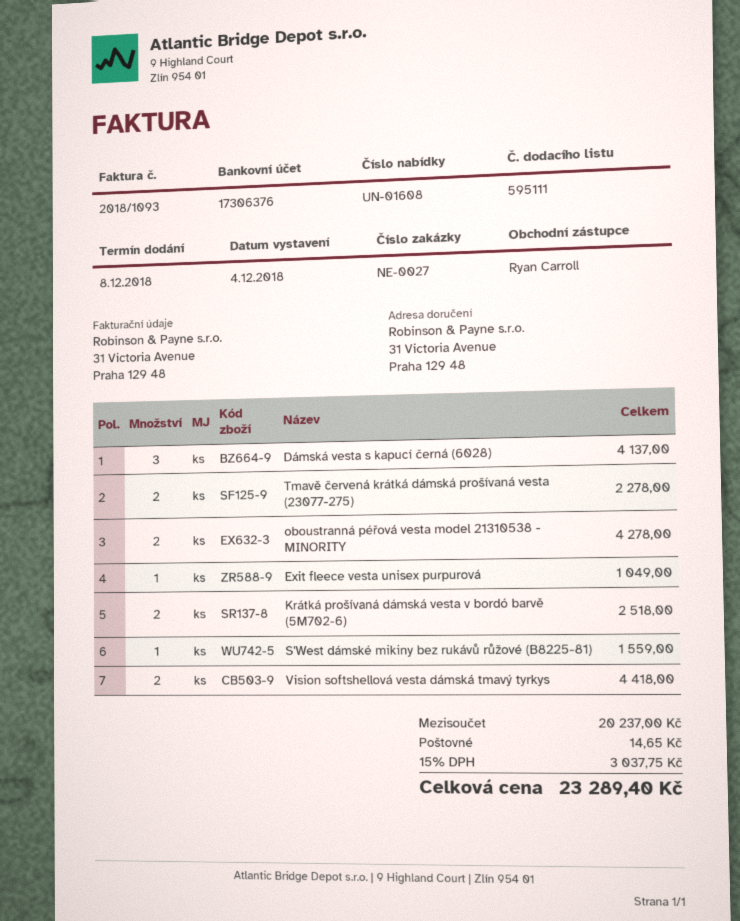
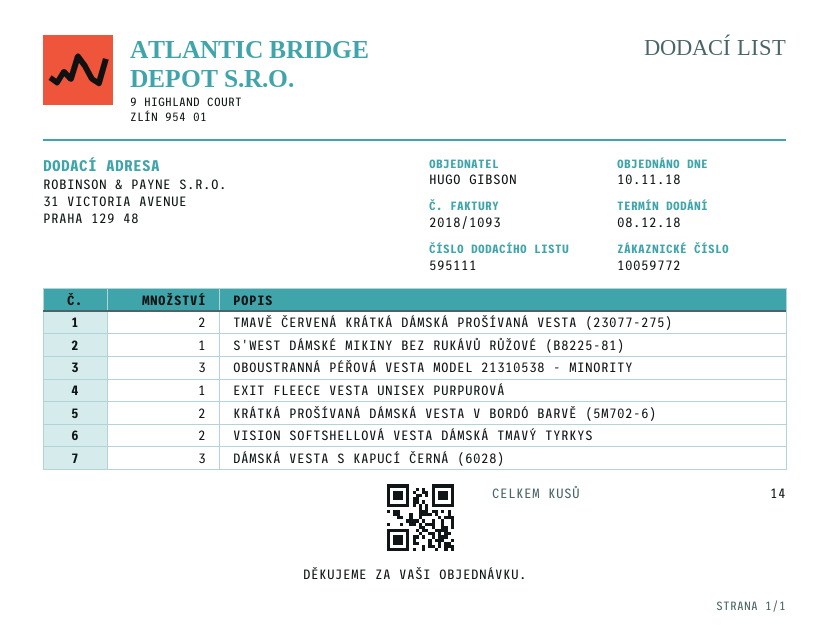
oboustranná péřová vesta model 21310538 - MINORITY: 2 -> 3

